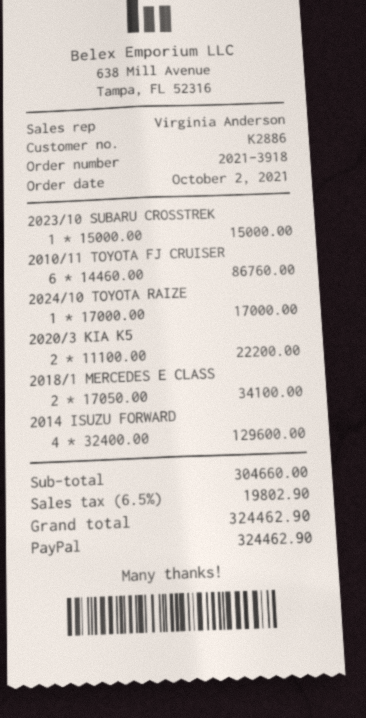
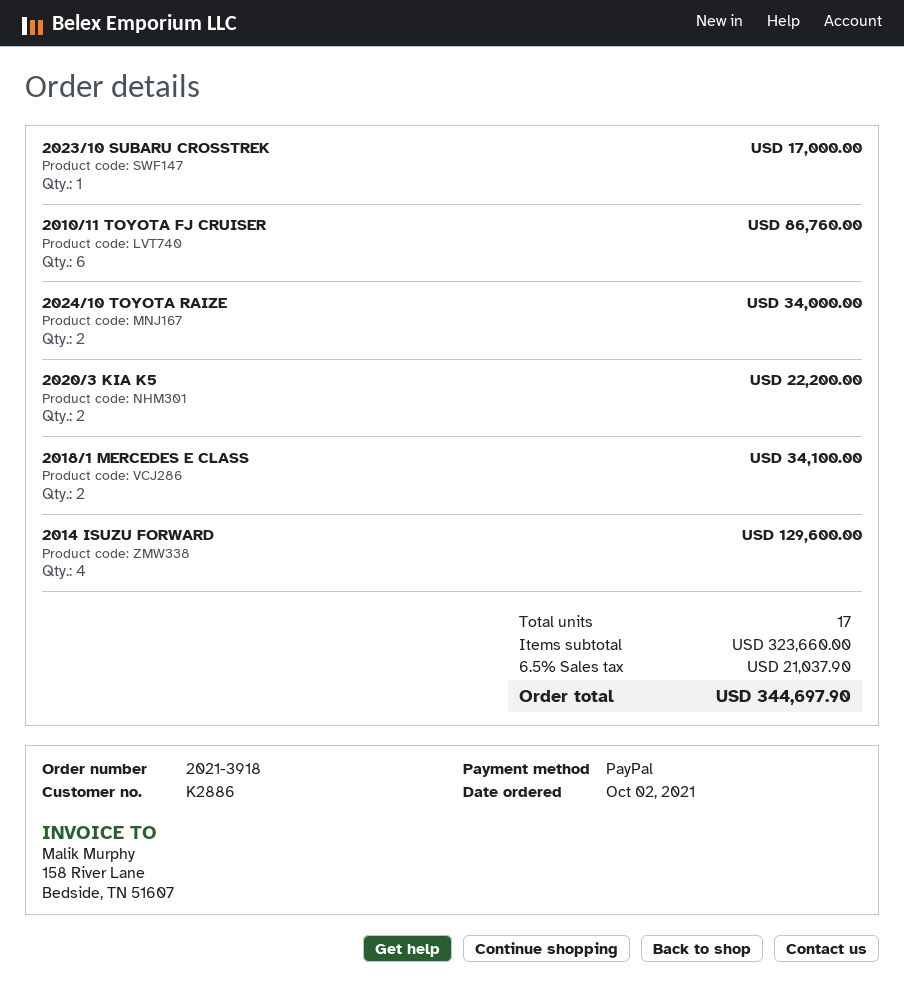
2023/10 SUBARU CROSSTREK: 1 for 15000.00 -> 1 for 17000.00
2024/10 TOYOTA RAIZE: 1 for 17000.00 -> 2 for 34000.00
subtotal: 304660.00 -> 323660.00
tax: 6.5% = 19802.90 -> 6.5% = 21037.90
total: 324462.90 -> 344697.90

